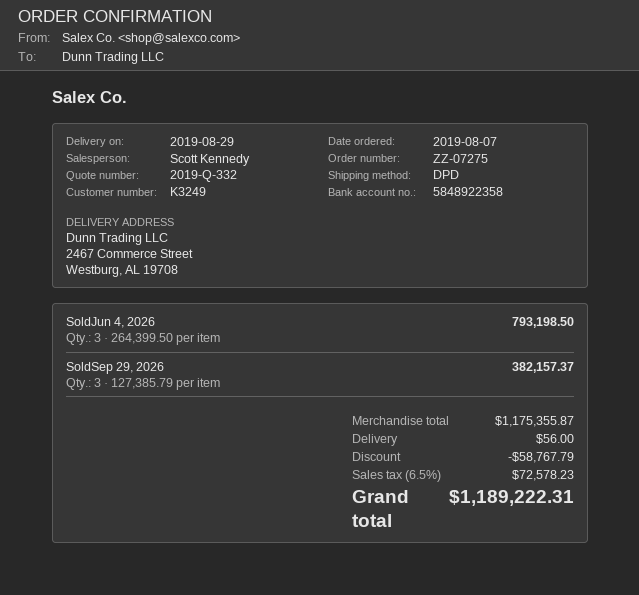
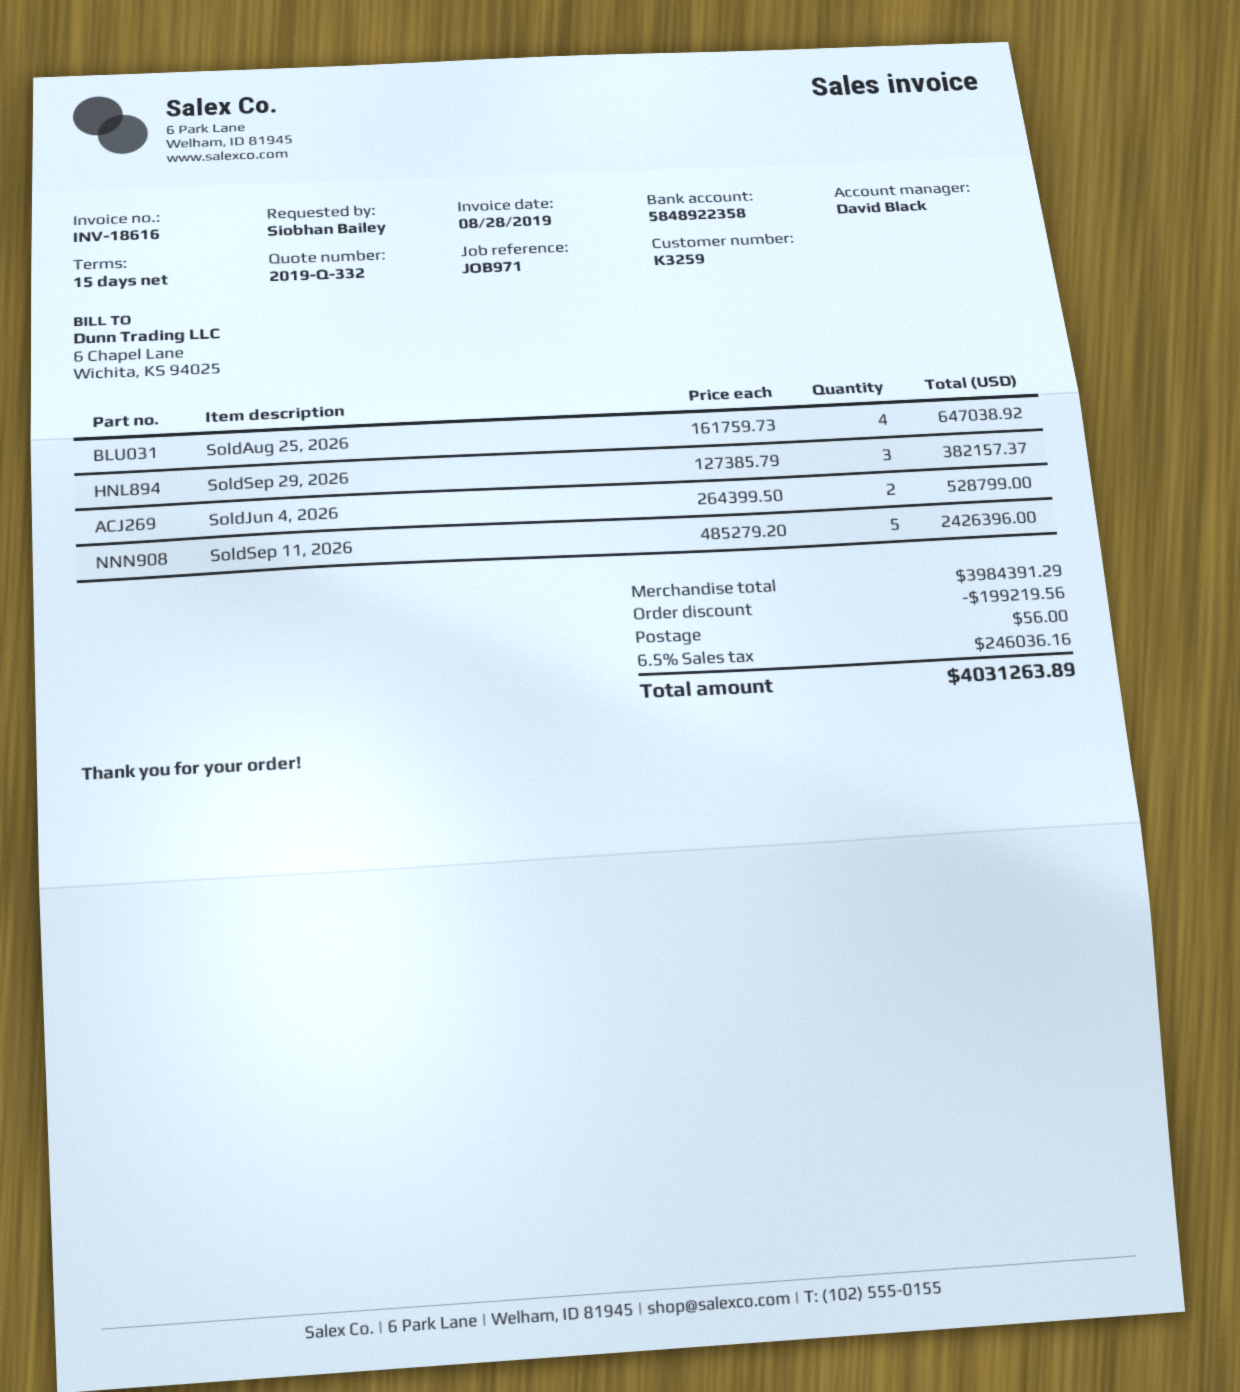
customer number: K3249 -> K3259
sales rep: Scott Kennedy -> David Black
SoldJun 4, 2026: 3 x 264399.50 = 793198.50 -> 2 x 264399.50 = 528799.00
SoldAug 25, 2026: none -> 4 x 161759.73 = 647038.92
SoldSep 11, 2026: none -> 5 x 485279.20 = 2426396.00
subtotal: 1175355.87 -> 3984391.29
discount: 58767.79 -> 199219.56
tax: 6.5% = 72578.23 -> 6.5% = 246036.16
total: 1189222.31 -> 4031263.89

